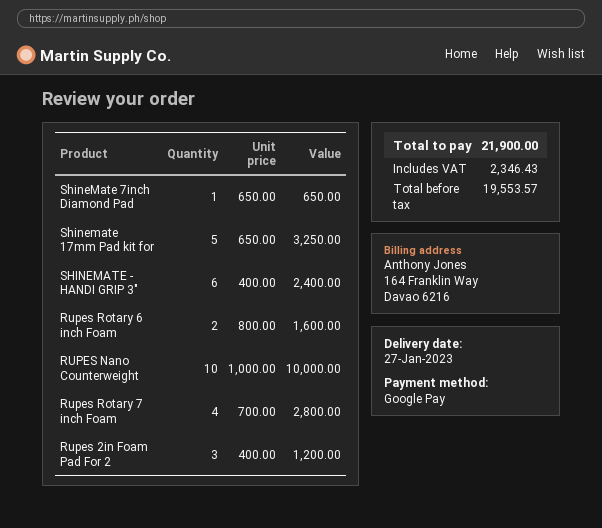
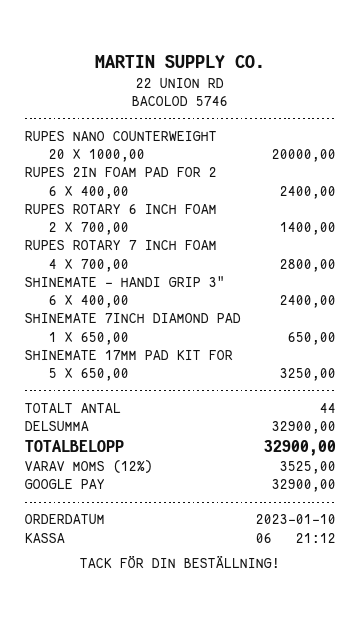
Rupes Rotary 6 inch Foam: 2 x 800.00 = 1600.00 -> 2 x 700.00 = 1400.00
RUPES Nano Counterweight: 10 x 1000.00 = 10000.00 -> 20 x 1000.00 = 20000.00
Rupes 2in Foam Pad For 2: 3 x 400.00 = 1200.00 -> 6 x 400.00 = 2400.00
tax: 2346.43 -> 3525.00
total: 21900.00 -> 32900.00

